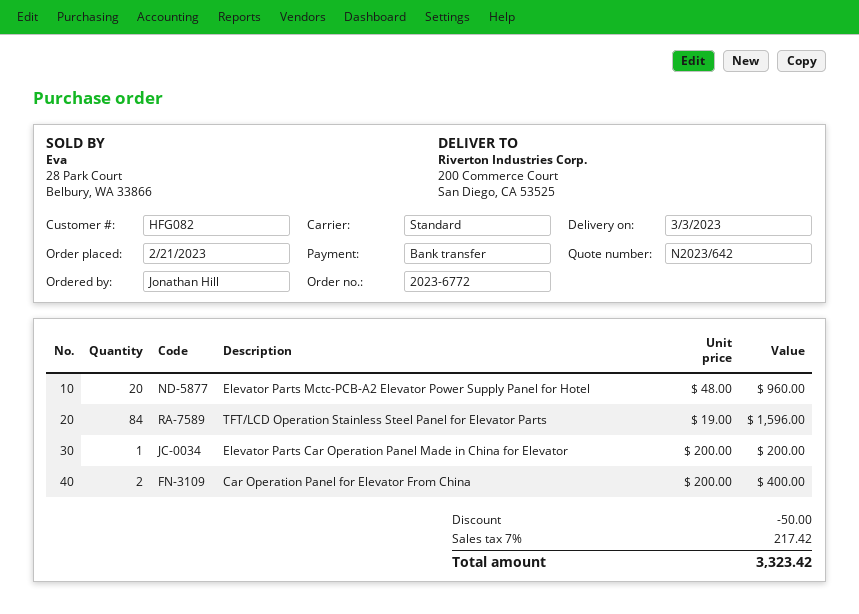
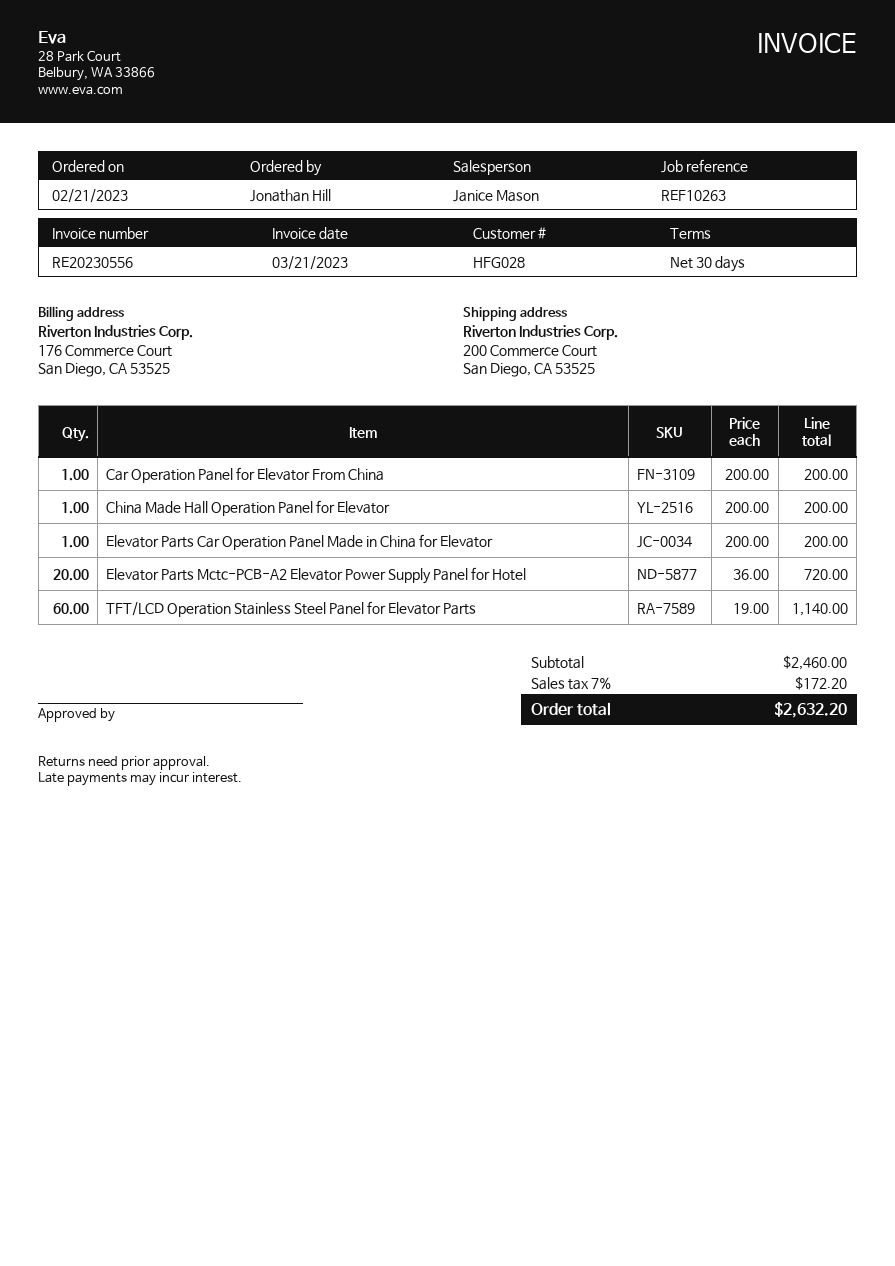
customer number: HFG082 -> HFG028
Elevator Parts Mctc-PCB-A2 Elevator Power Supply Panel for Hotel: 20 x 48.00 = 960.00 -> 20 x 36.00 = 720.00
TFT/LCD Operation Stainless Steel Panel for Elevator Parts: 84 x 19.00 = 1596.00 -> 60 x 19.00 = 1140.00
Car Operation Panel for Elevator From China: 2 x 200.00 = 400.00 -> 1 x 200.00 = 200.00
China Made Hall Operation Panel for Elevator: none -> 1 x 200.00 = 200.00
discount: 50.00 -> none
tax: 7% = 217.42 -> 7% = 172.20
total: 3323.42 -> 2632.20

